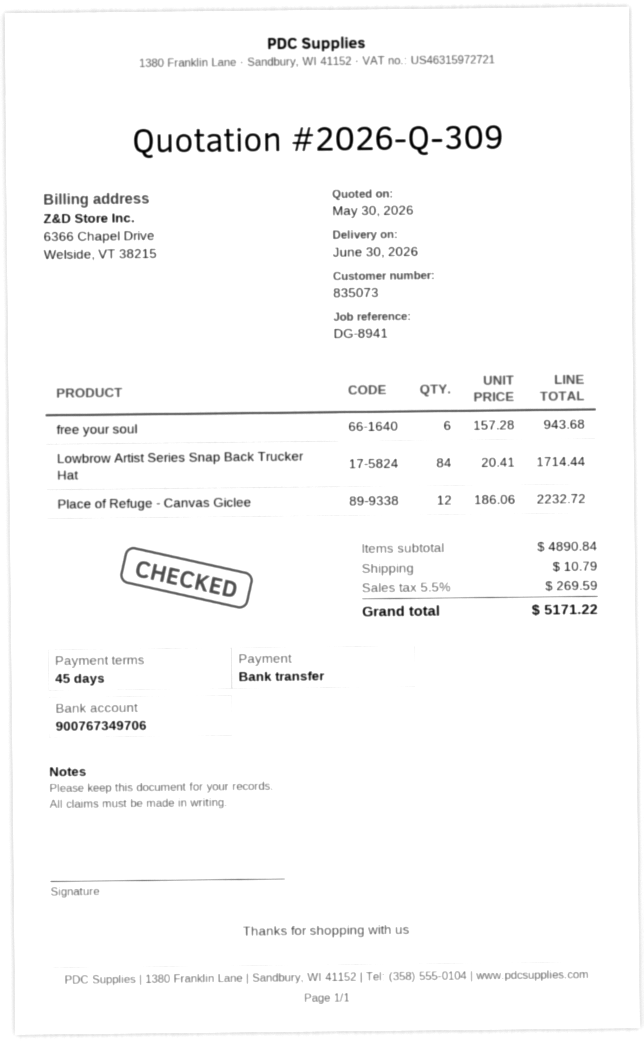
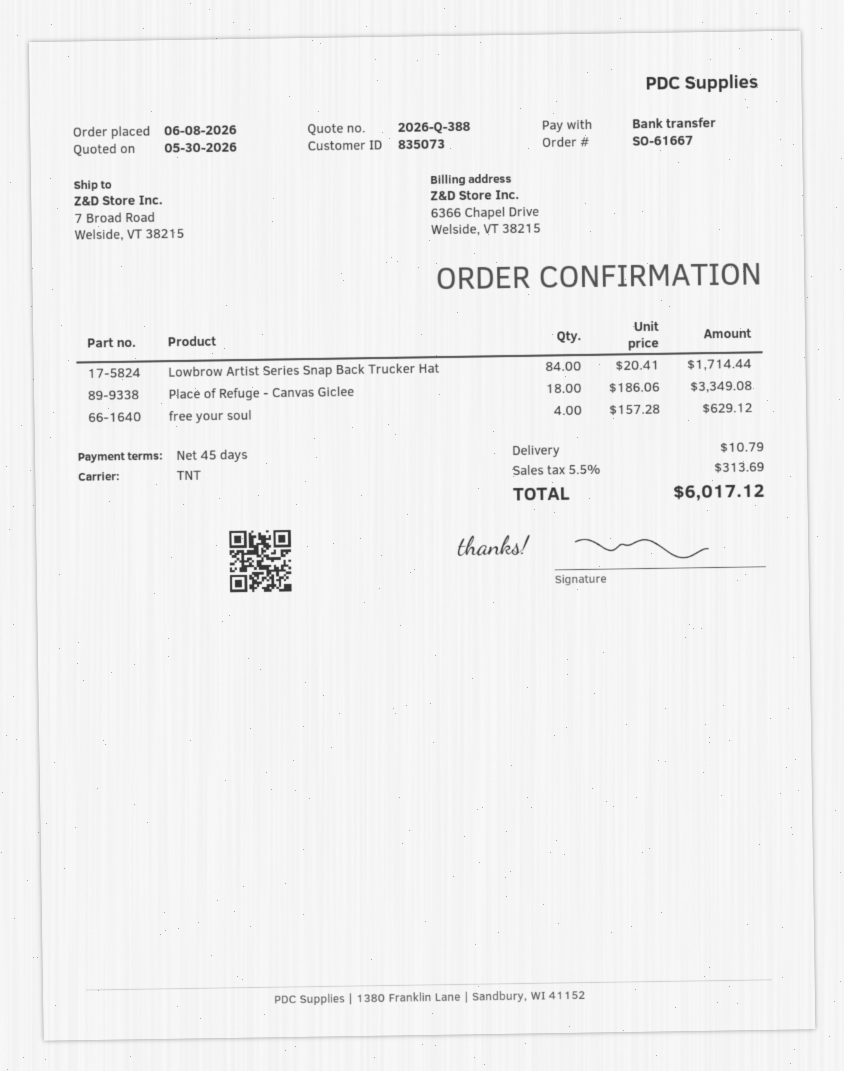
quote number: 2026-Q-309 -> 2026-Q-388
free your soul: 6 x 157.28 = 943.68 -> 4 x 157.28 = 629.12
Place of Refuge - Canvas Giclee: 12 x 186.06 = 2232.72 -> 18 x 186.06 = 3349.08
tax: 5.5% = 269.59 -> 5.5% = 313.69
total: 5171.22 -> 6017.12

